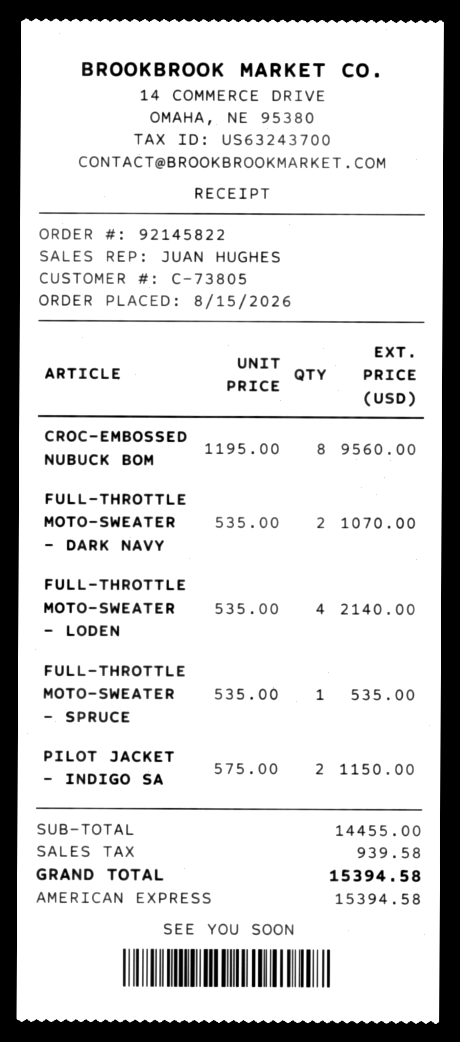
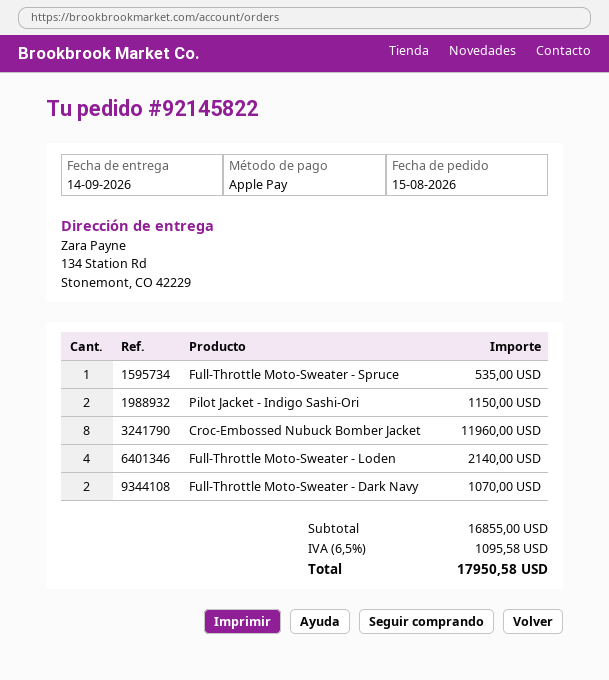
payment method: American Express -> Apple Pay
CROC-EMBOSSED NUBUCK BOM: 8 for 9560.00 -> 8 for 11960.00
subtotal: 14455.00 -> 16855.00
tax: 939.58 -> 1095.58
total: 15394.58 -> 17950.58

